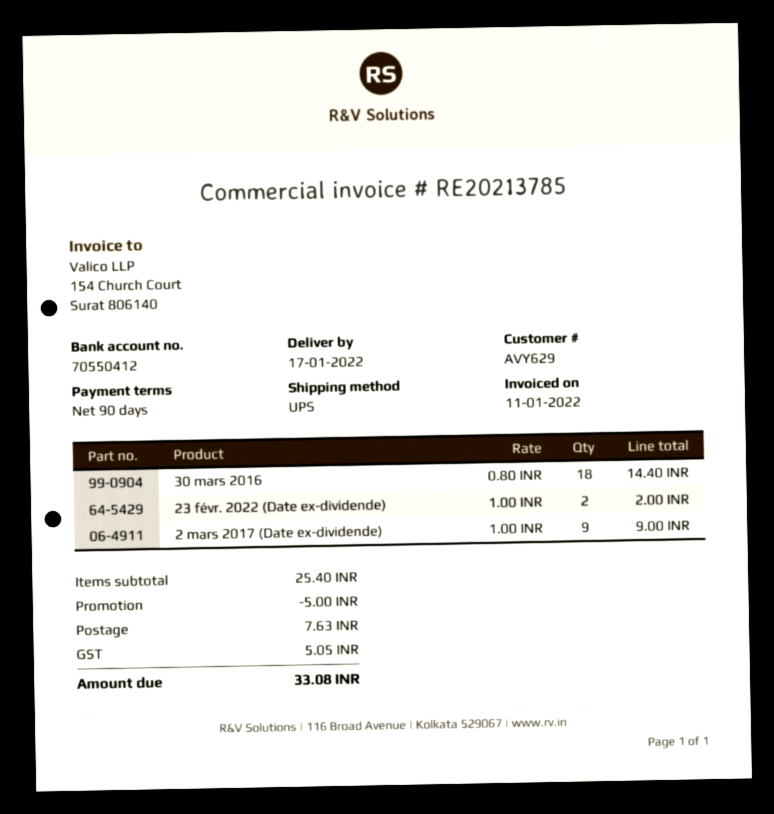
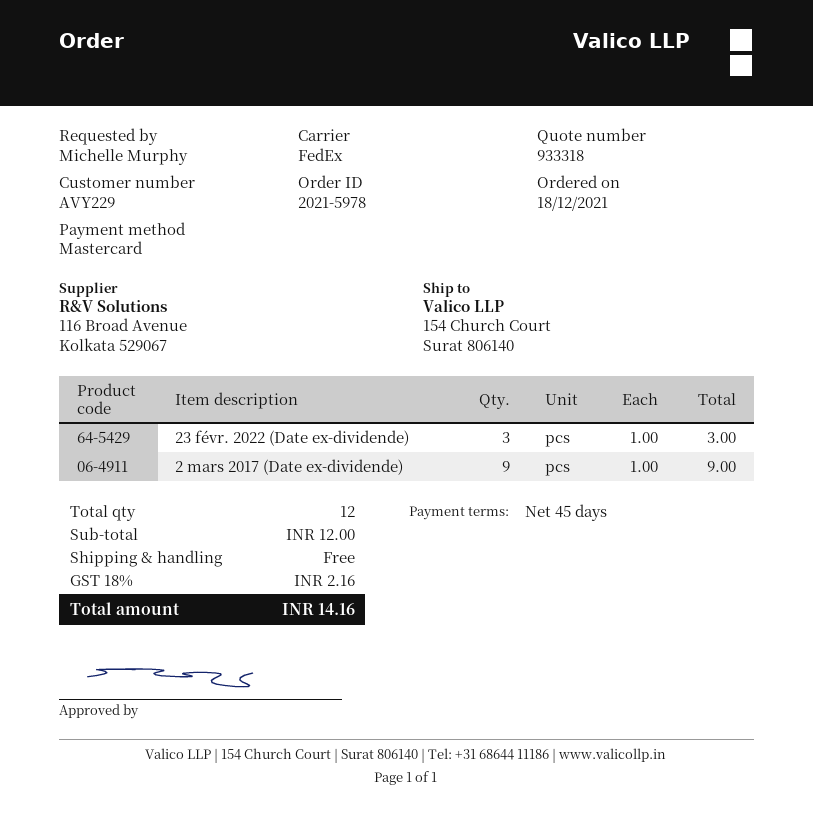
payment terms: 90 days -> 45 days
customer number: AVY629 -> AVY229
shipping method: UPS -> FedEx
30 mars 2016: 18 x 0.80 = 14.40 -> none
23 févr. 2022 (Date ex-dividende): 2 x 1.00 = 2.00 -> 3 x 1.00 = 3.00
subtotal: 25.40 -> 12.00
discount: 5.00 -> none
shipping: 7.63 -> 0.00
tax: 5.05 -> 2.16
total: 33.08 -> 14.16

